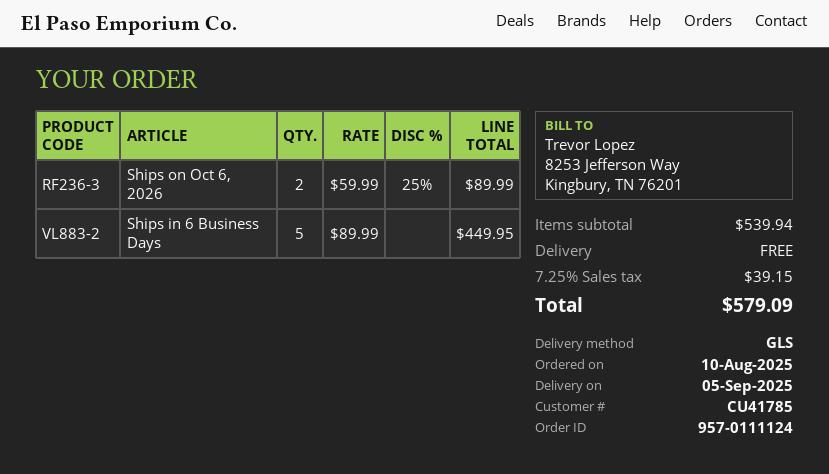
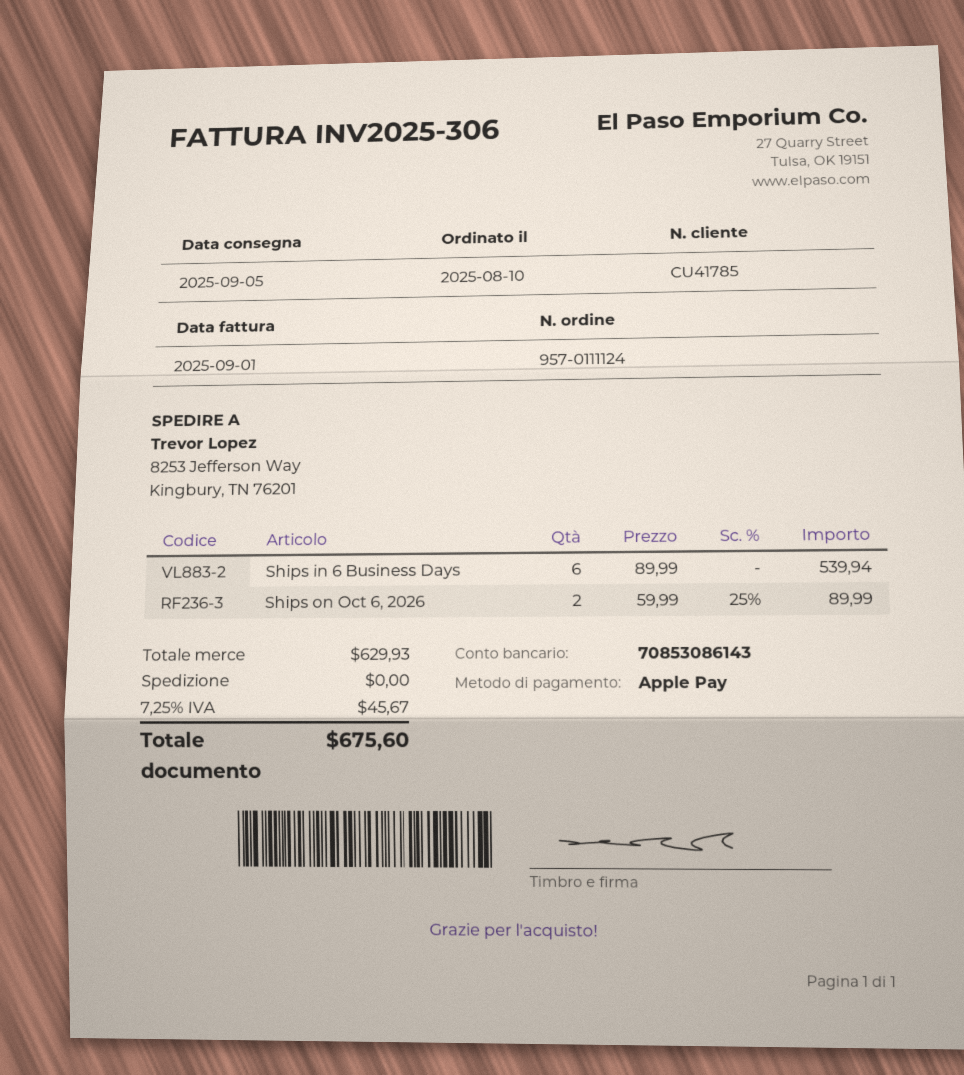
Ships in 6 Business Days: 5 x 89.99 = 449.95 -> 6 x 89.99 = 539.94
subtotal: 539.94 -> 629.93
tax: 7.25% = 39.15 -> 7.25% = 45.67
total: 579.09 -> 675.60

